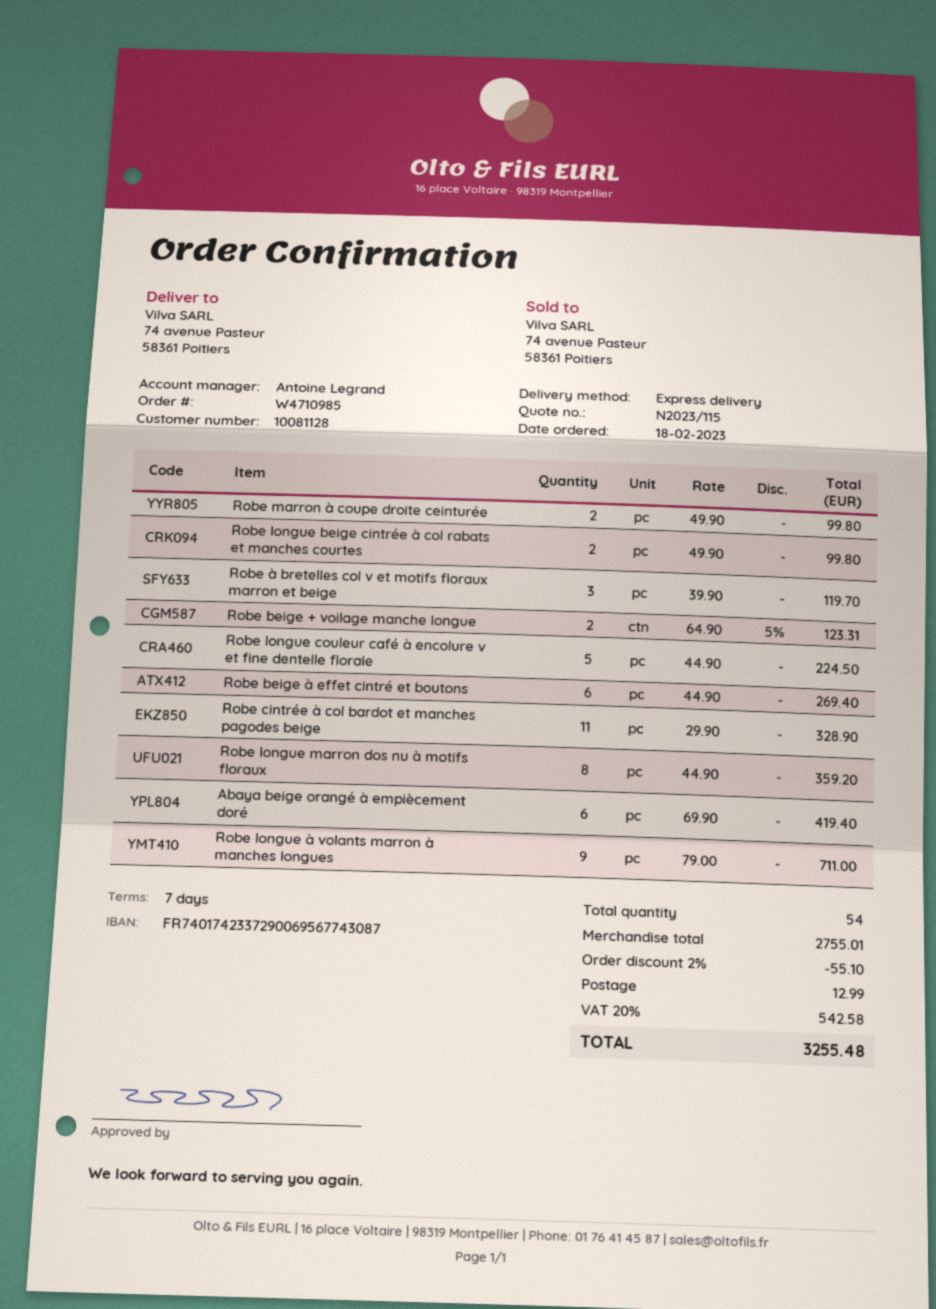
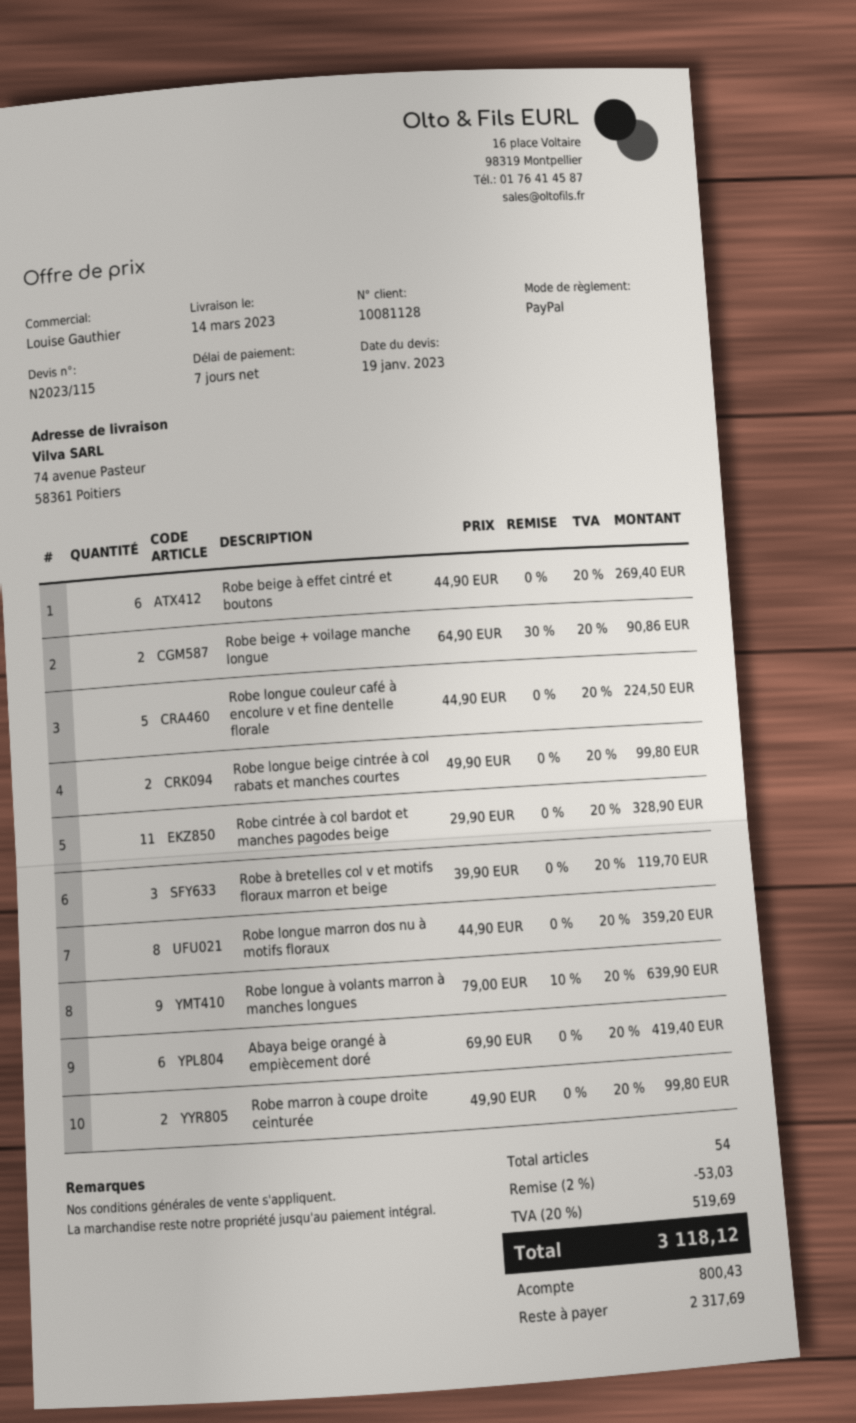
sales rep: Antoine Legrand -> Louise Gauthier
Robe beige + voilage manche longue: 2 x 64.90 - 5% = 123.31 -> 2 x 64.90 - 30% = 90.86
Robe longue à volants marron à manches longues: 9 x 79.00 = 711.00 -> 9 x 79.00 - 10% = 639.90
discount: 2% = 55.10 -> 2% = 53.03
shipping: 12.99 -> none
tax: 20% = 542.58 -> 20% = 519.69
total: 3255.48 -> 3118.12

